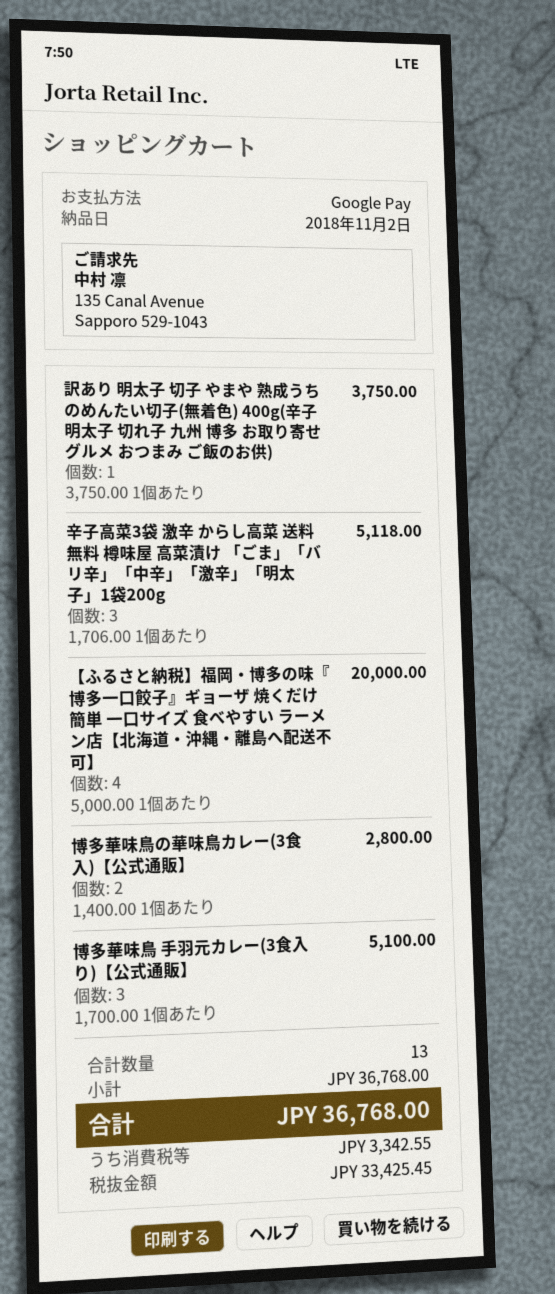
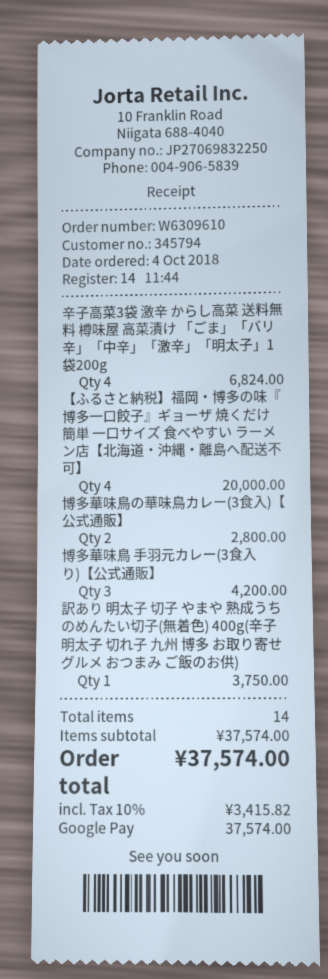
辛子高菜3袋 激辛 からし高菜 送料無料 樽味屋 高菜漬け 「ごま」「バリ辛」「中辛」「激辛」「明太子」1袋200g: 3 for 5118.00 -> 4 for 6824.00
博多華味鳥 手羽元カレー(3食入り)【公式通販】: 3 for 5100.00 -> 3 for 4200.00
total quantity: 13 -> 14
subtotal: 36768.00 -> 37574.00
tax: 3342.55 -> 3415.82
total: 36768.00 -> 37574.00

